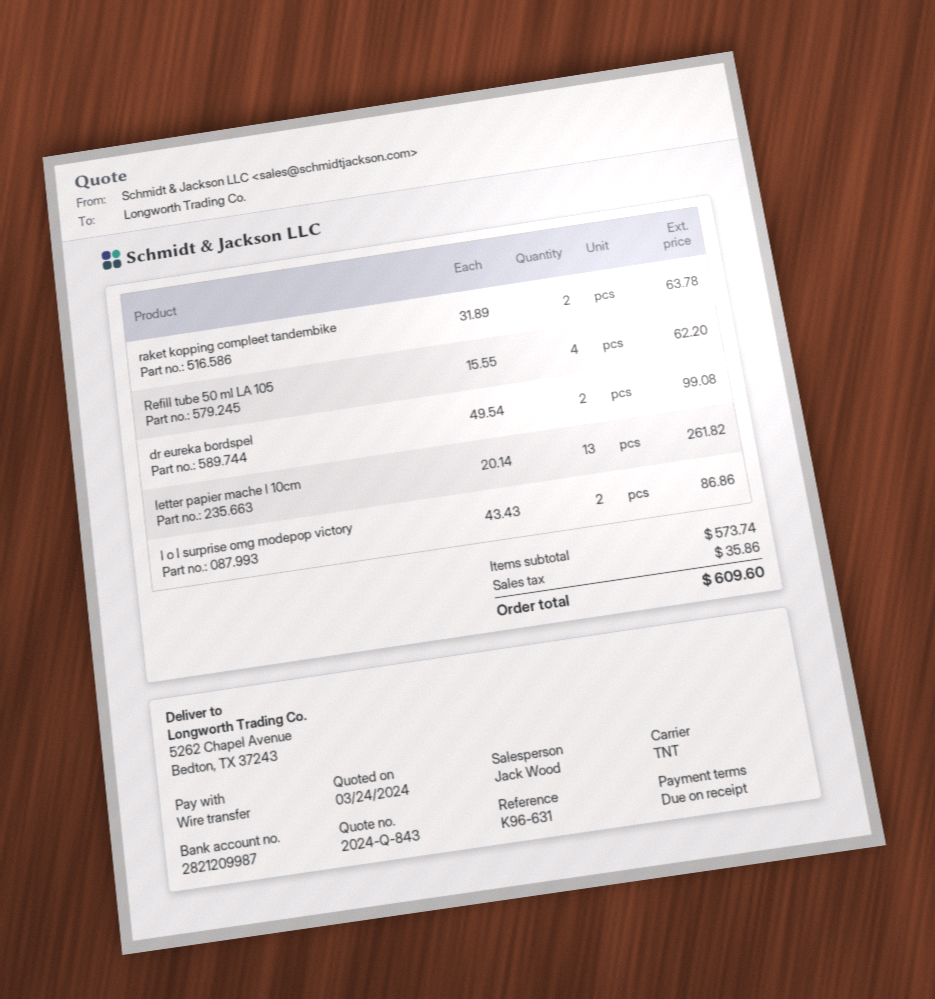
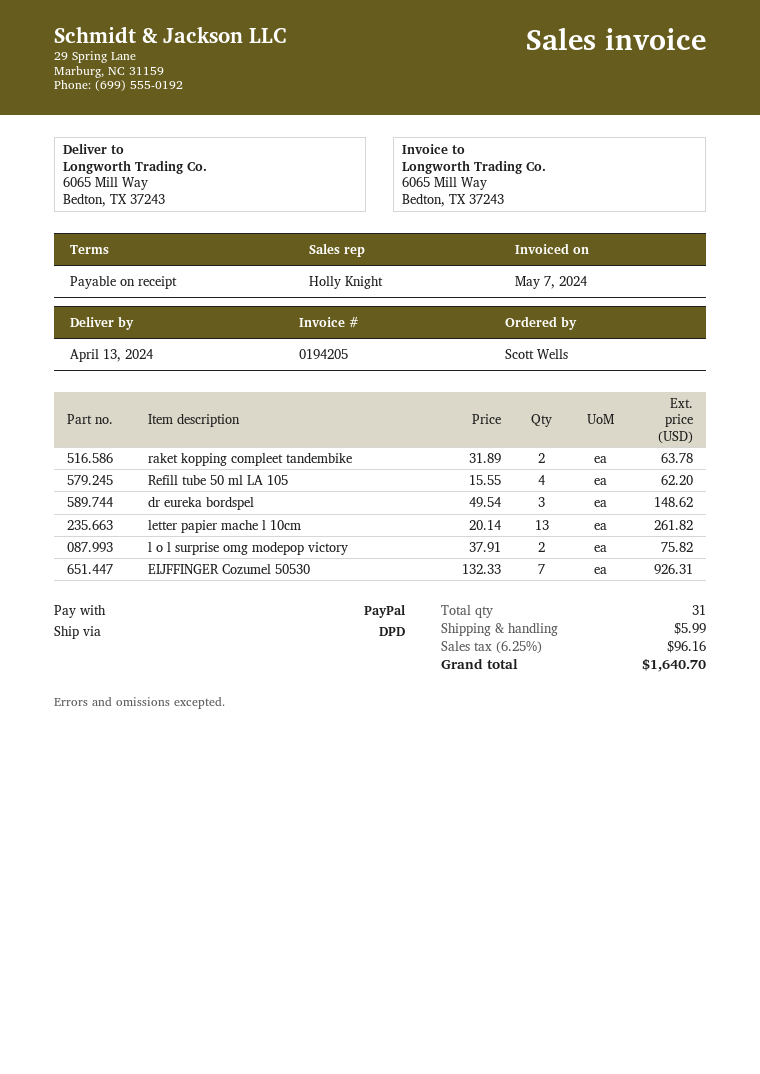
sales rep: Jack Wood -> Holly Knight
payment method: bank transfer -> PayPal
shipping method: TNT -> DPD
ship to: 5262 Chapel Avenue, Bedton, TX 37243 -> 6065 Mill Way, Bedton, TX 37243
dr eureka bordspel: 2 x 49.54 = 99.08 -> 3 x 49.54 = 148.62
l o l surprise omg modepop victory: 2 x 43.43 = 86.86 -> 2 x 37.91 = 75.82
EIJFFINGER Cozumel 50530: none -> 7 x 132.33 = 926.31
shipping: none -> 5.99
tax: 35.86 -> 96.16
total: 609.60 -> 1640.70

